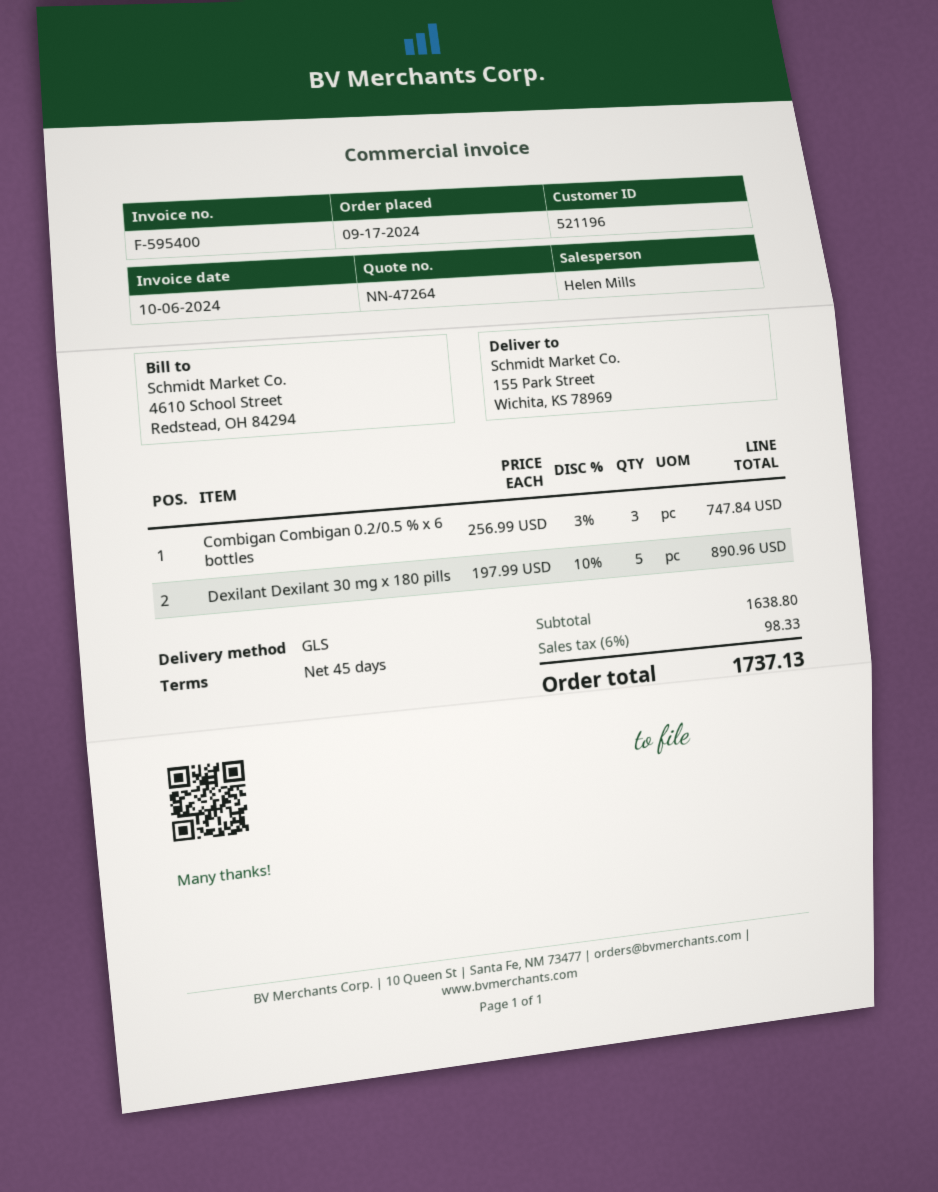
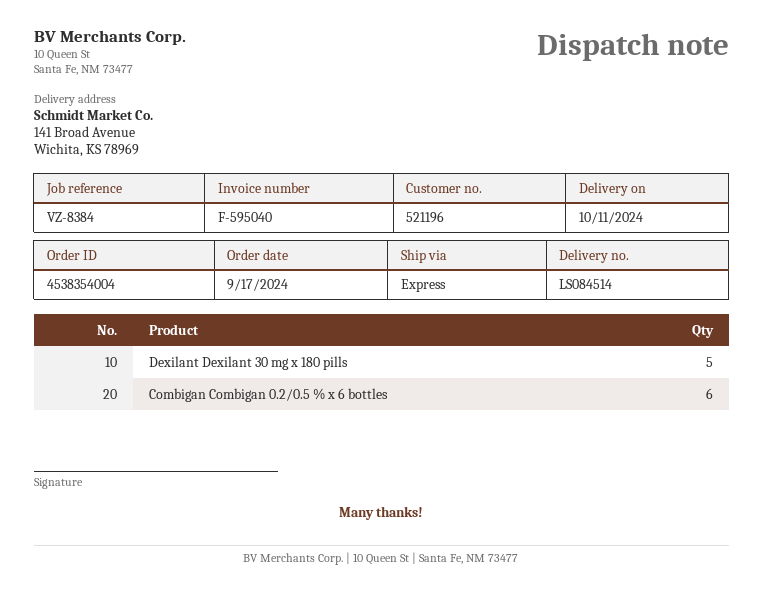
invoice number: F-595400 -> F-595040
shipping method: GLS -> express
ship to: 155 Park Street, Wichita, KS 78969 -> 141 Broad Avenue, Wichita, KS 78969
Combigan Combigan 0.2/0.5 % x 6 bottles: 3 -> 6

